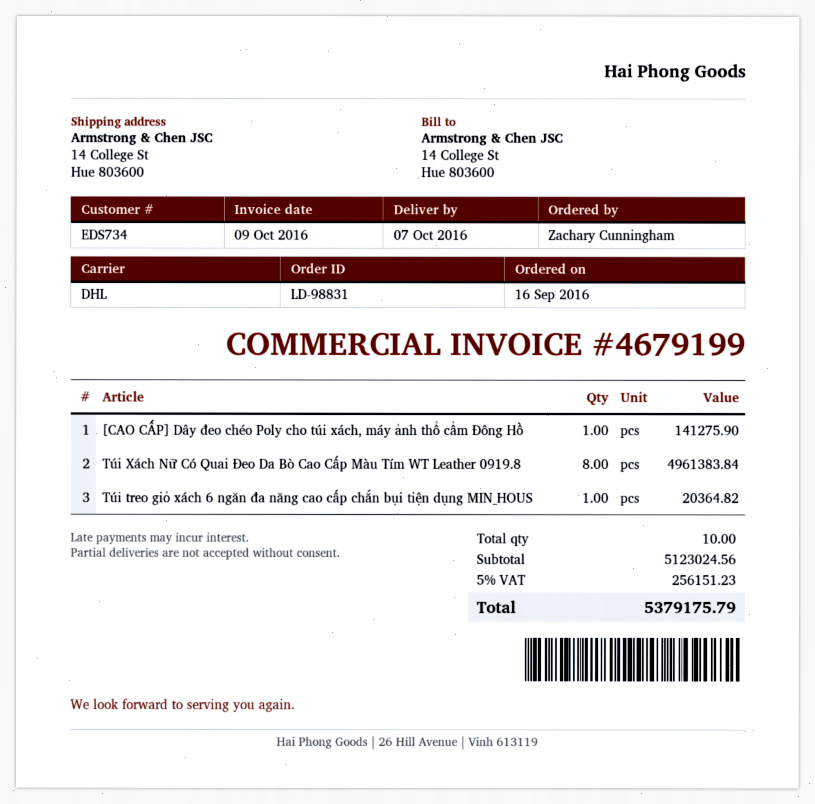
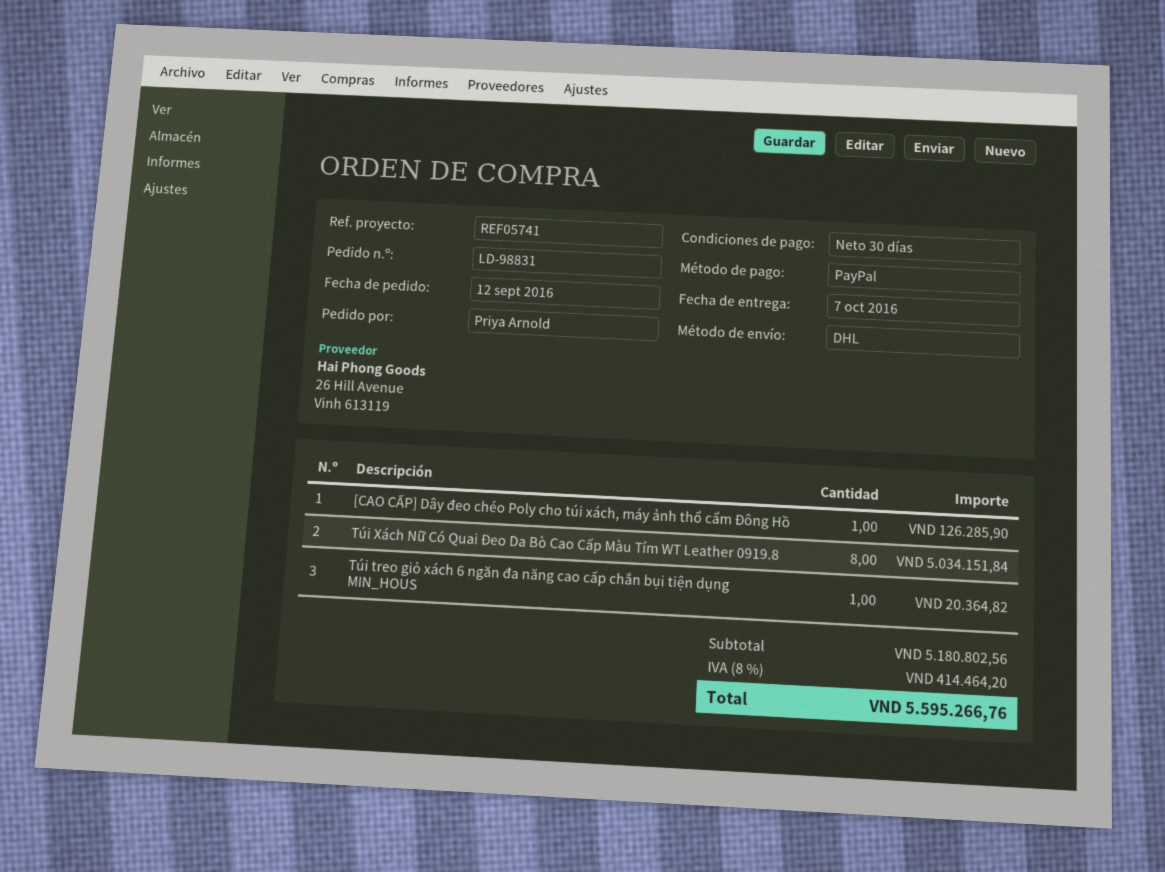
order date: 2016-09-16 -> 2016-09-12
ordered by: Zachary Cunningham -> Priya Arnold
[CAO CẤP] Dây đeo chéo Poly cho túi xách, máy ảnh thổ cẩm Đông Hồ: 1 for 141275.90 -> 1 for 126285.90
Túi Xách Nữ Có Quai Đeo Da Bò Cao Cấp Màu Tím WT Leather 0919.8: 8 for 4961383.84 -> 8 for 5034151.84
subtotal: 5123024.56 -> 5180802.56
tax: 5% = 256151.23 -> 8% = 414464.20
total: 5379175.79 -> 5595266.76

